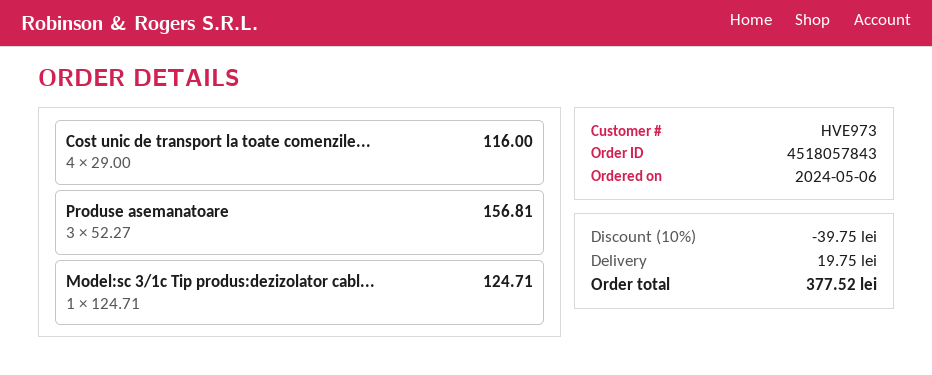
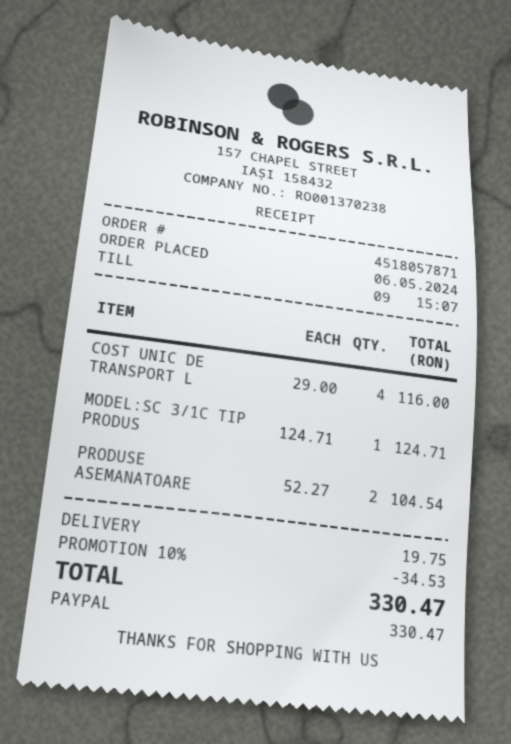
order number: 4518057843 -> 4518057871
Produse asemanatoare: 3 x 52.27 = 156.81 -> 2 x 52.27 = 104.54
discount: 10% = 39.75 -> 10% = 34.53
total: 377.52 -> 330.47

